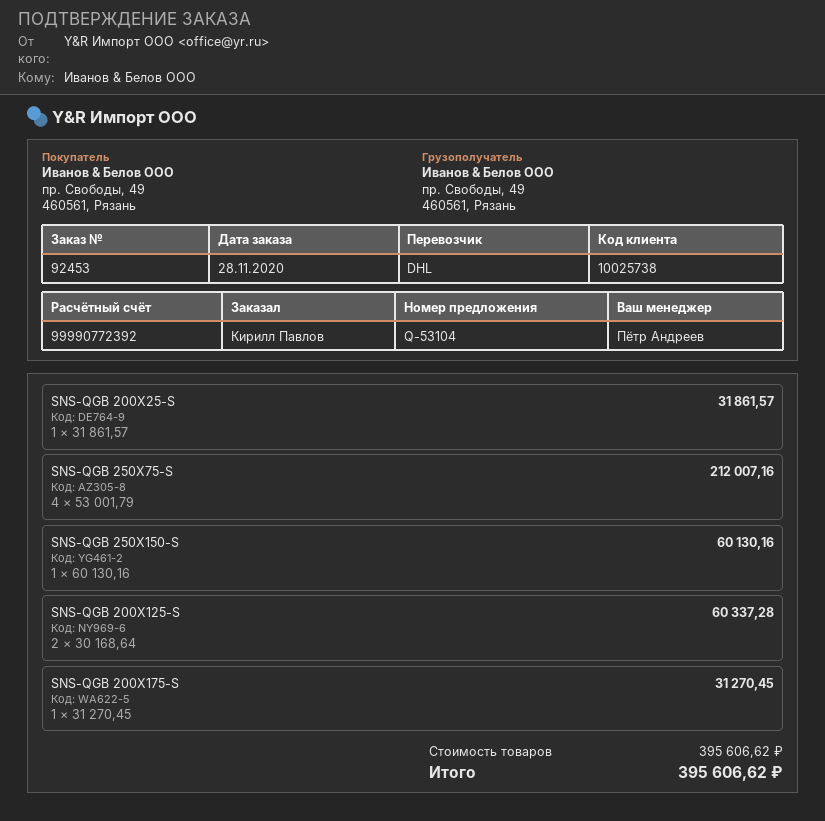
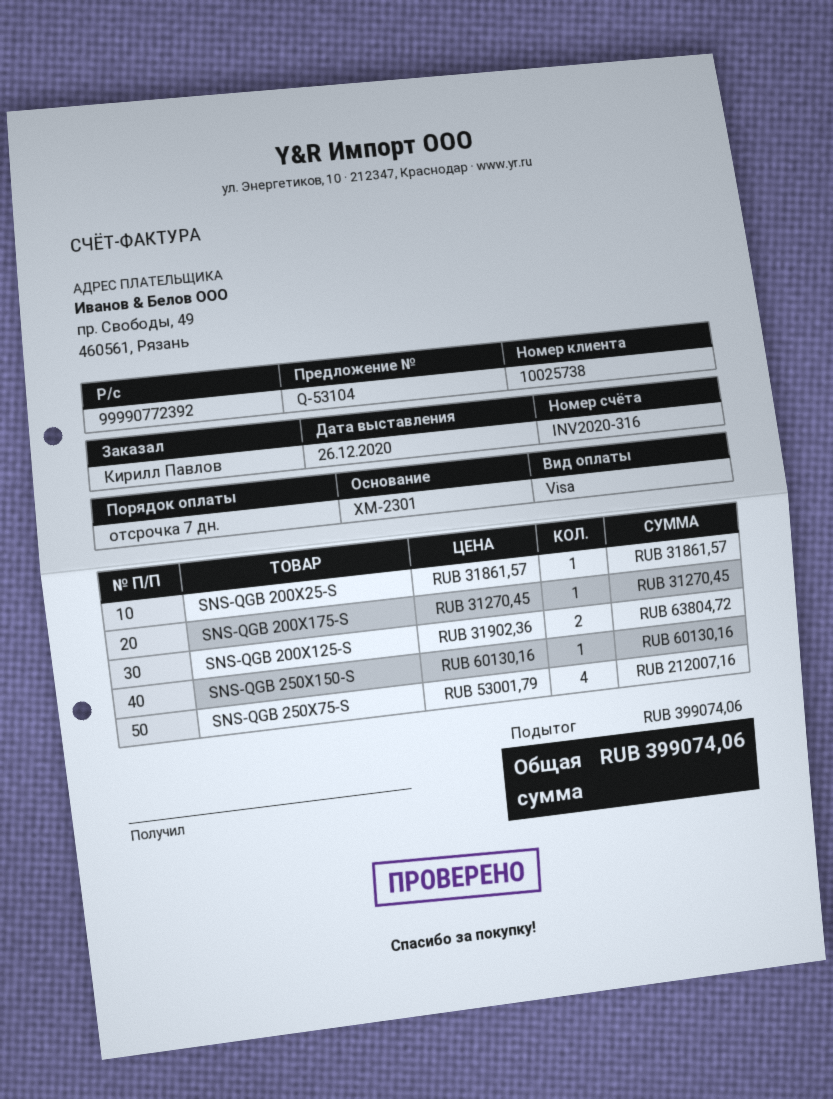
SNS-QGB 200X125-S: 2 x 30168.64 = 60337.28 -> 2 x 31902.36 = 63804.72
subtotal: 395606.62 -> 399074.06
total: 395606.62 -> 399074.06

